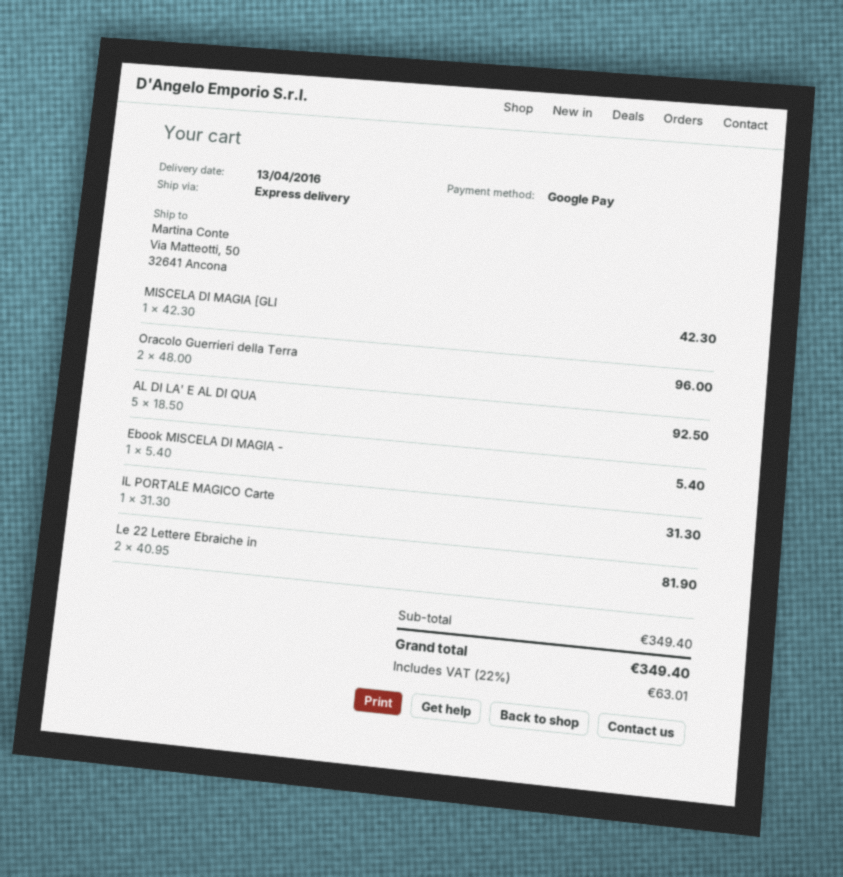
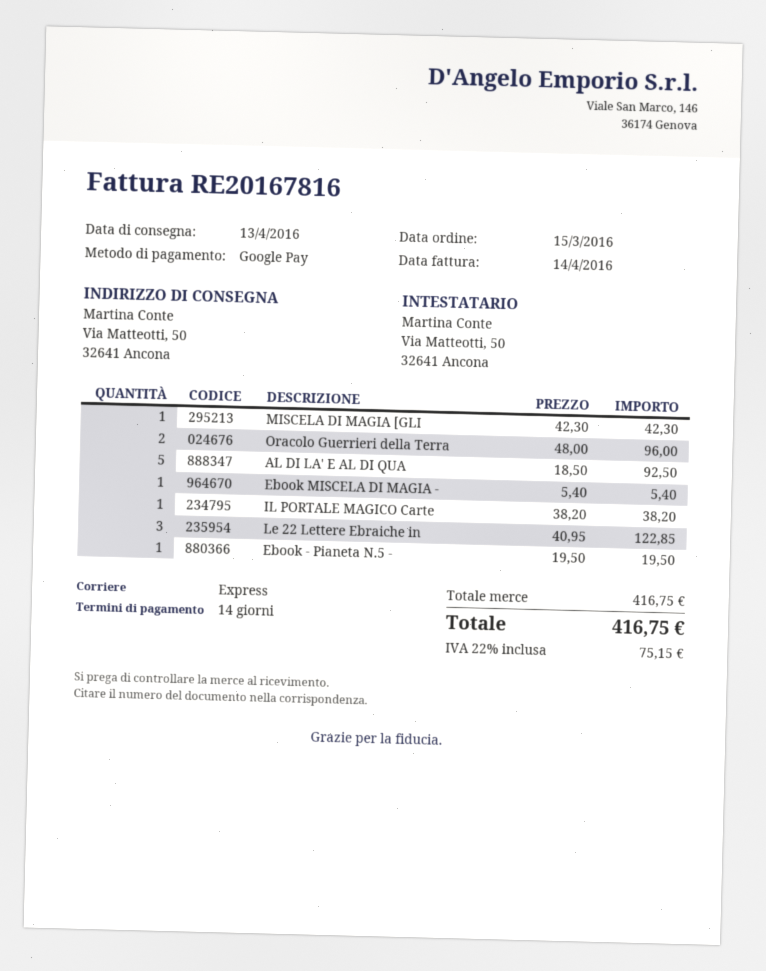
IL PORTALE MAGICO Carte: 1 x 31.30 = 31.30 -> 1 x 38.20 = 38.20
Le 22 Lettere Ebraiche in: 2 x 40.95 = 81.90 -> 3 x 40.95 = 122.85
Ebook - Pianeta N.5 -: none -> 1 x 19.50 = 19.50
subtotal: 349.40 -> 416.75
tax: 22% = 63.01 -> 22% = 75.15
total: 349.40 -> 416.75

